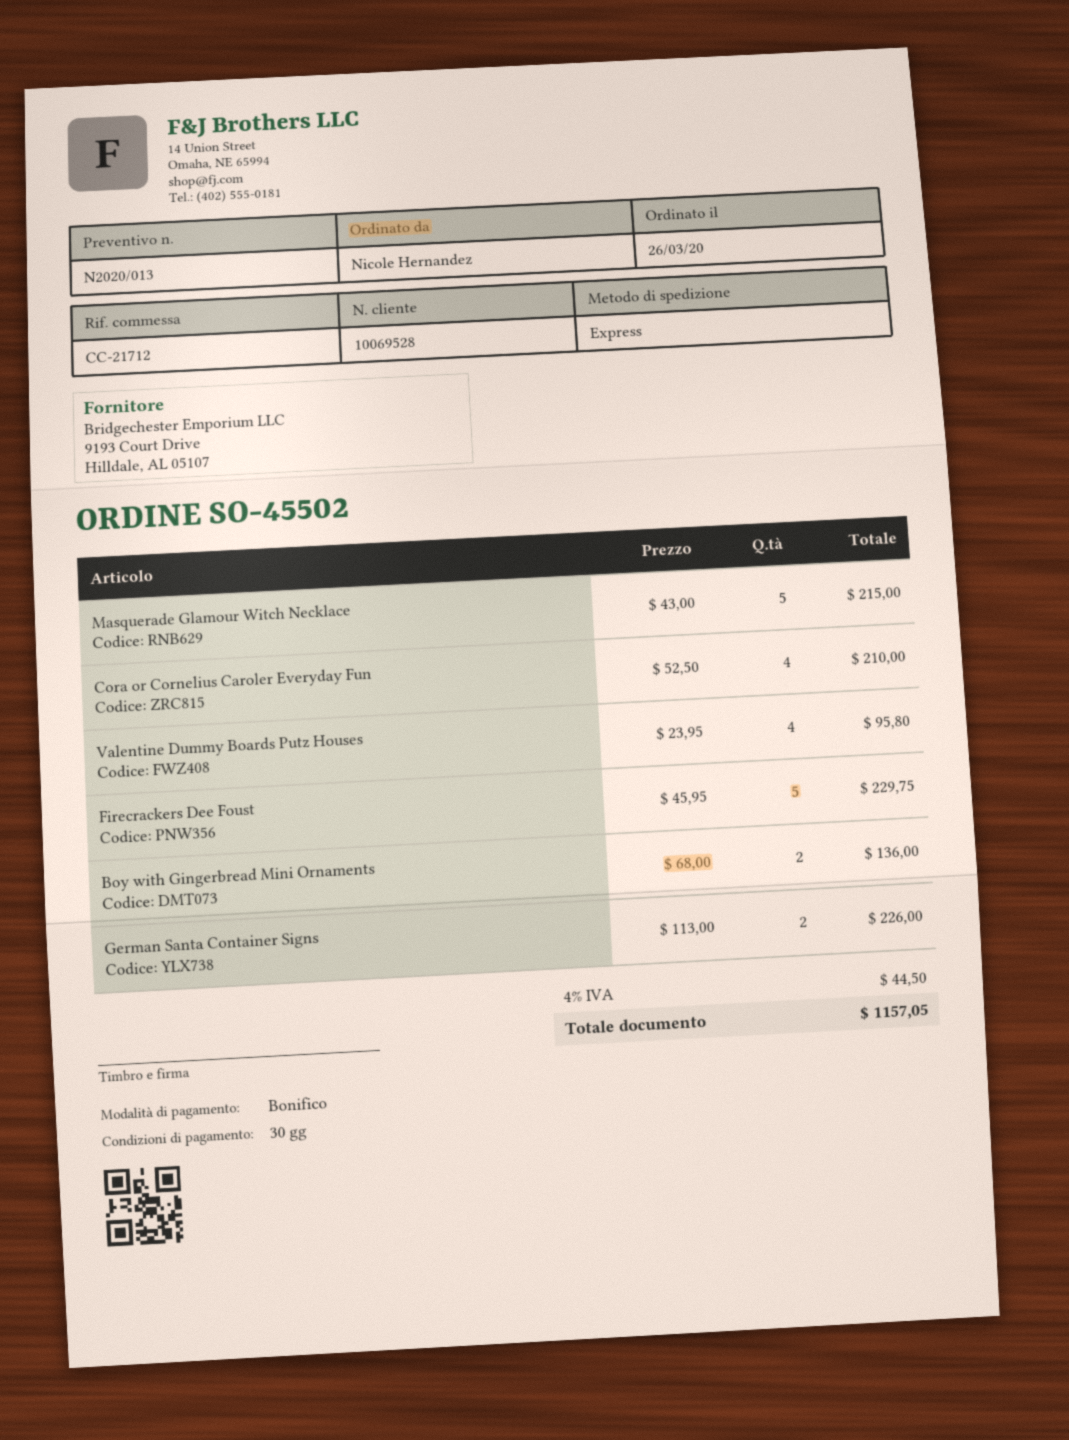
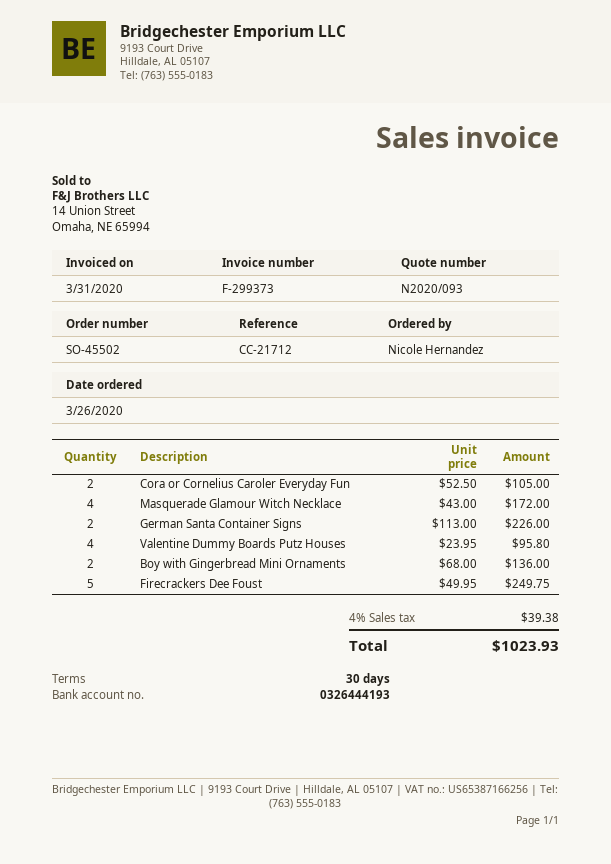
quote number: N2020/013 -> N2020/093
Masquerade Glamour Witch Necklace: 5 x 43.00 = 215.00 -> 4 x 43.00 = 172.00
Cora or Cornelius Caroler Everyday Fun: 4 x 52.50 = 210.00 -> 2 x 52.50 = 105.00
Firecrackers Dee Foust: 5 x 45.95 = 229.75 -> 5 x 49.95 = 249.75
tax: 4% = 44.50 -> 4% = 39.38
total: 1157.05 -> 1023.93

